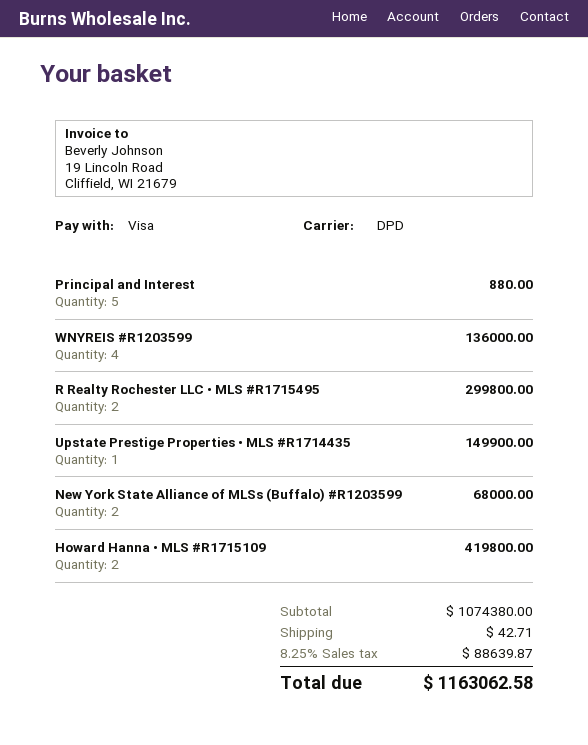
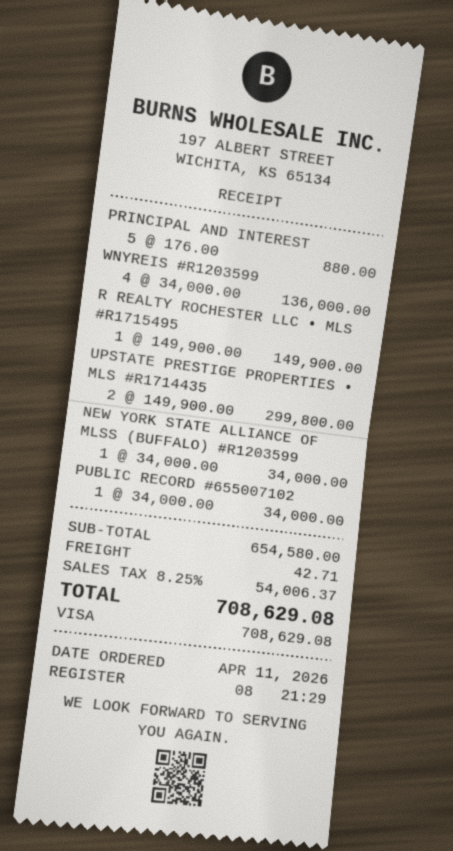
R Realty Rochester LLC • MLS #R1715495: 2 for 299800.00 -> 1 for 149900.00
Upstate Prestige Properties • MLS #R1714435: 1 for 149900.00 -> 2 for 299800.00
New York State Alliance of MLSs (Buffalo) #R1203599: 2 for 68000.00 -> 1 for 34000.00
Howard Hanna • MLS #R1715109: 2 for 419800.00 -> none
PUBLIC RECORD #655007102: none -> 1 for 34000.00
subtotal: 1074380.00 -> 654580.00
tax: 8.25% = 88639.87 -> 8.25% = 54006.37
total: 1163062.58 -> 708629.08

